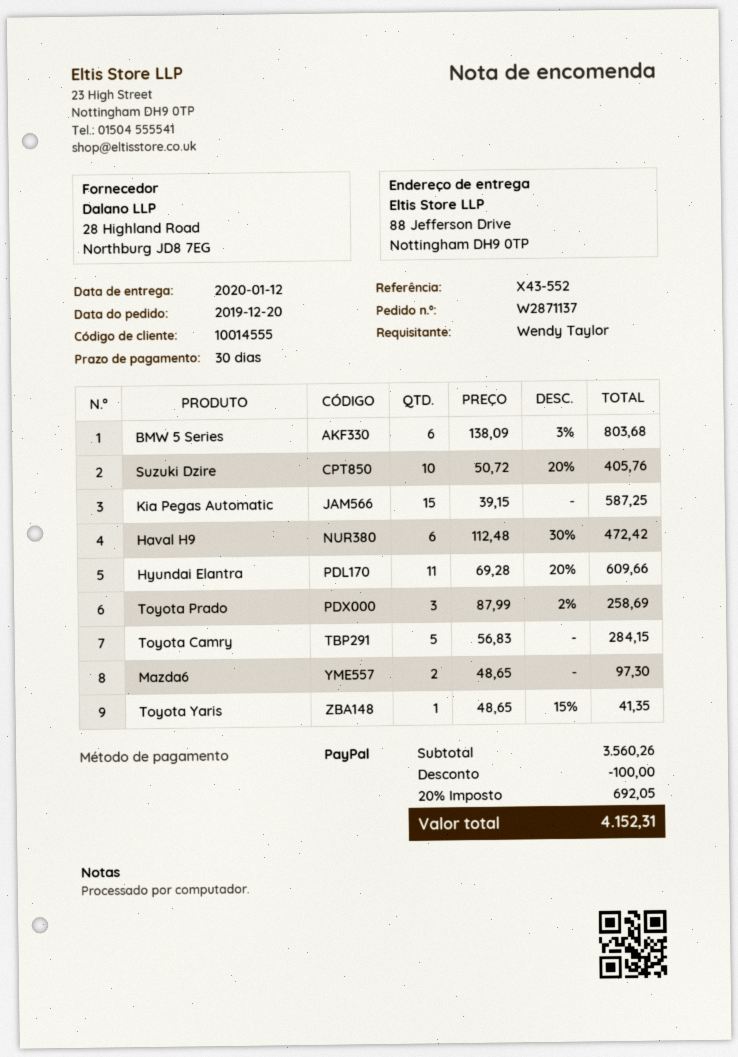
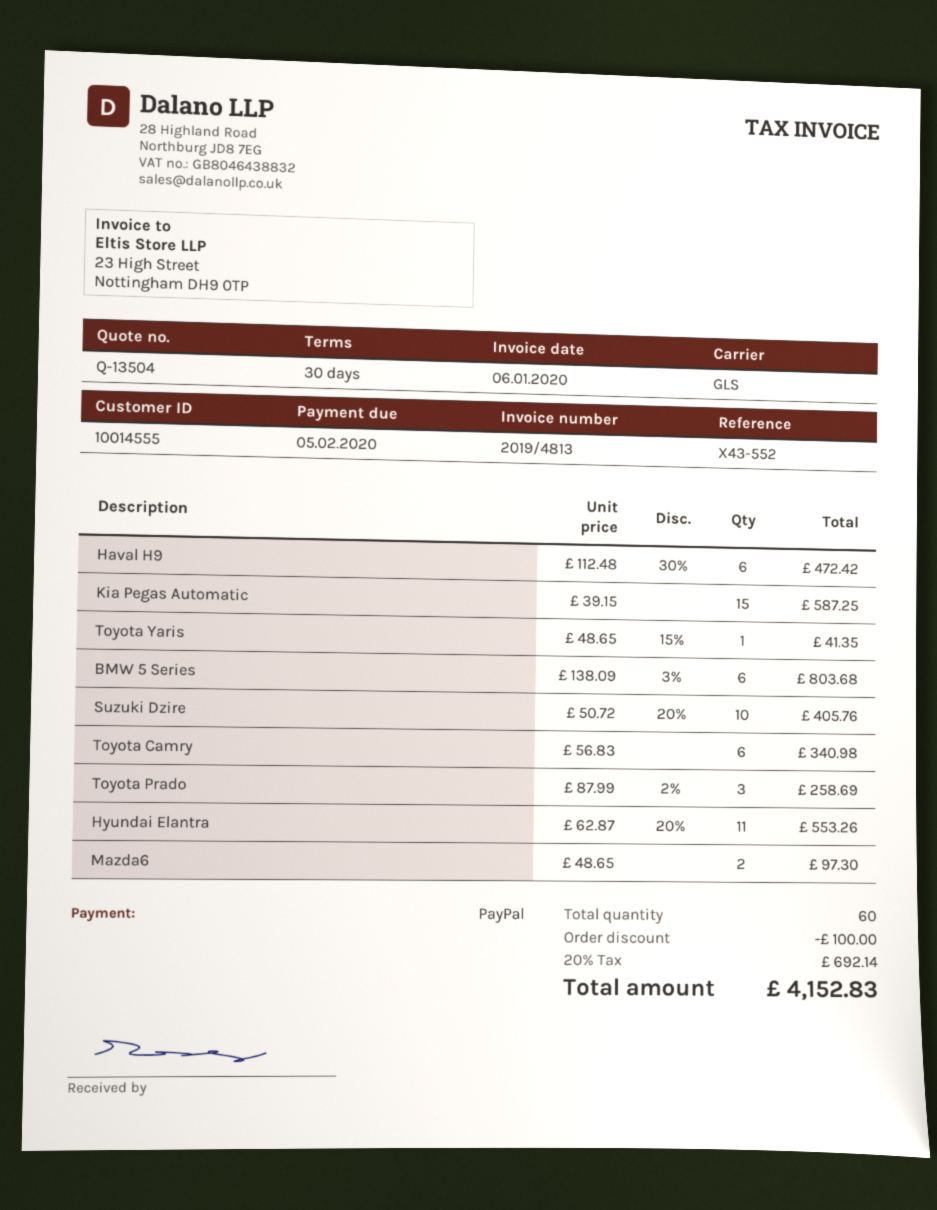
Hyundai Elantra: 11 x 69.28 - 20% = 609.66 -> 11 x 62.87 - 20% = 553.26
Toyota Camry: 5 x 56.83 = 284.15 -> 6 x 56.83 = 340.98
tax: 20% = 692.05 -> 20% = 692.14
total: 4152.31 -> 4152.83

